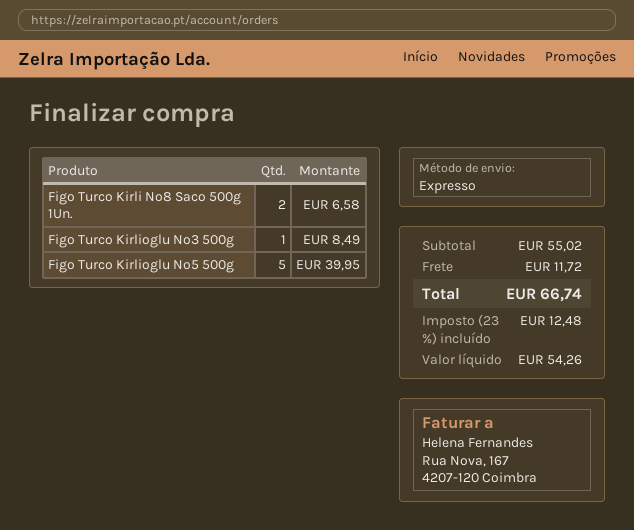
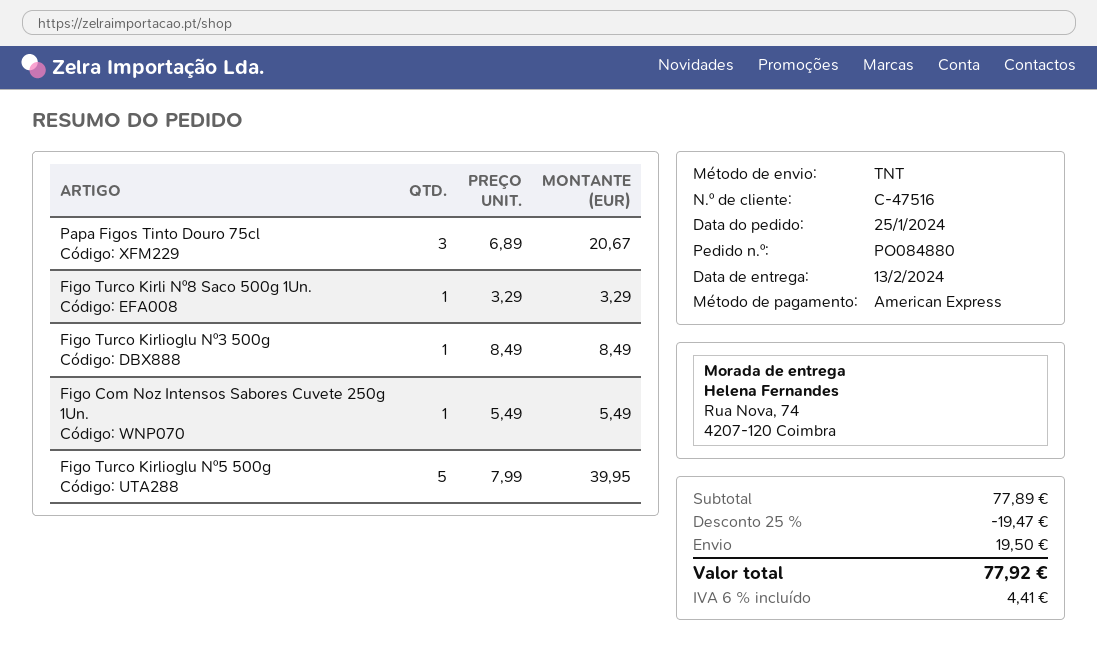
shipping method: express -> TNT
Figo Turco Kirli Nº8 Saco 500g 1Un.: 2 for 6.58 -> 1 for 3.29
Papa Figos Tinto Douro 75cl: none -> 3 for 20.67
Figo Com Noz Intensos Sabores Cuvete 250g 1Un.: none -> 1 for 5.49
subtotal: 55.02 -> 77.89
discount: none -> 25% = 19.47
shipping: 11.72 -> 19.50
tax: 23% = 12.48 -> 6% = 4.41
total: 66.74 -> 77.92

